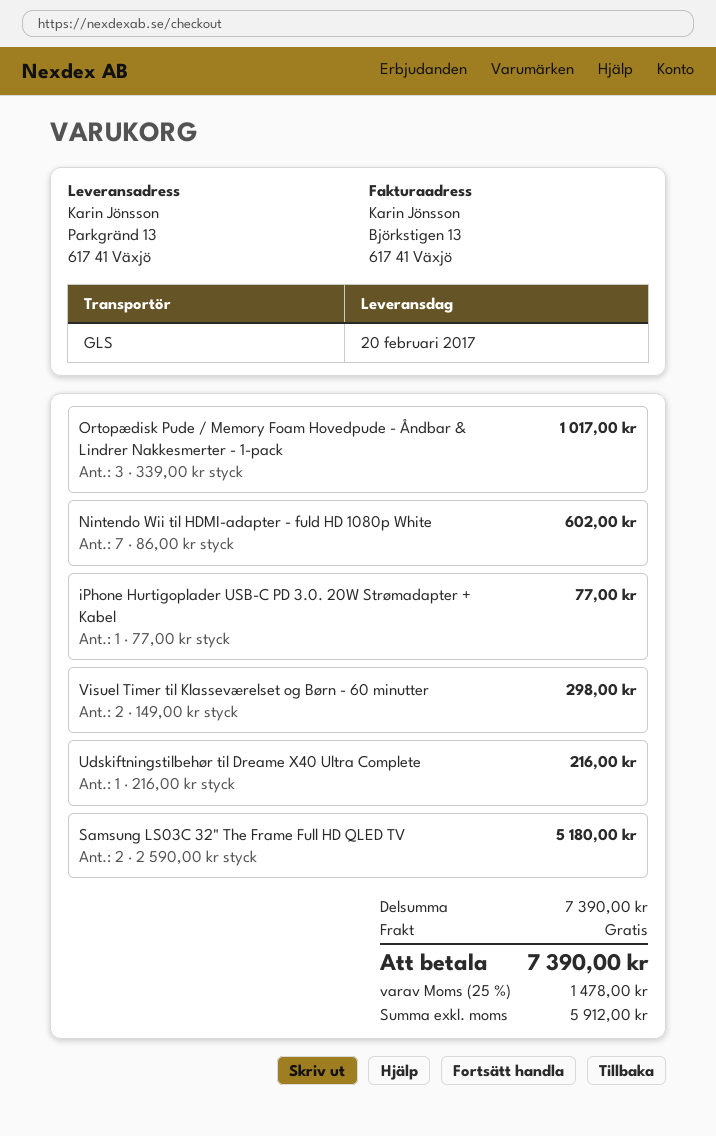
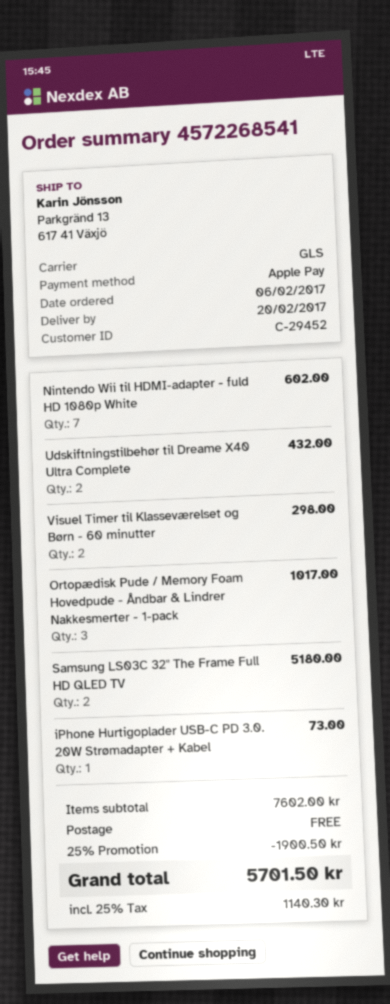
iPhone Hurtigoplader USB-C PD 3.0. 20W Strømadapter + Kabel: 1 for 77.00 -> 1 for 73.00
Udskiftningstilbehør til Dreame X40 Ultra Complete: 1 for 216.00 -> 2 for 432.00
subtotal: 7390.00 -> 7602.00
discount: none -> 25% = 1900.50
tax: 25% = 1478.00 -> 25% = 1140.30
total: 7390.00 -> 5701.50

